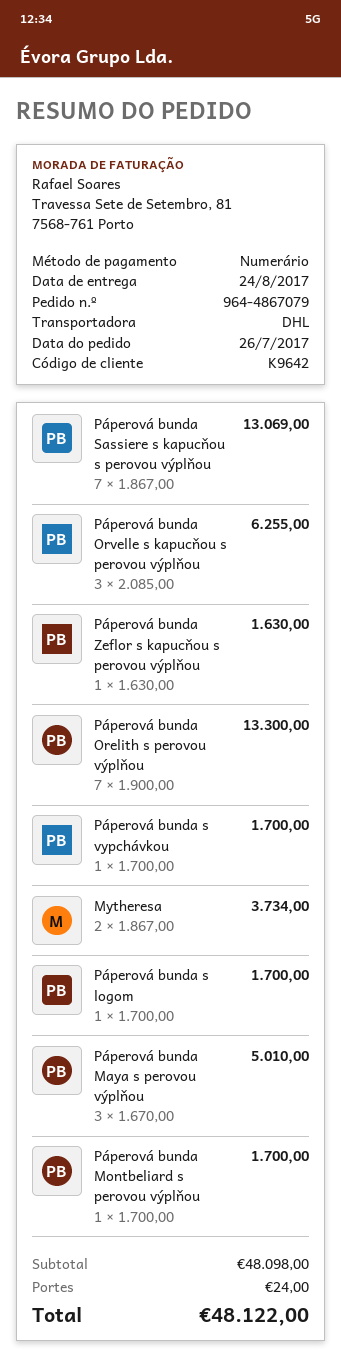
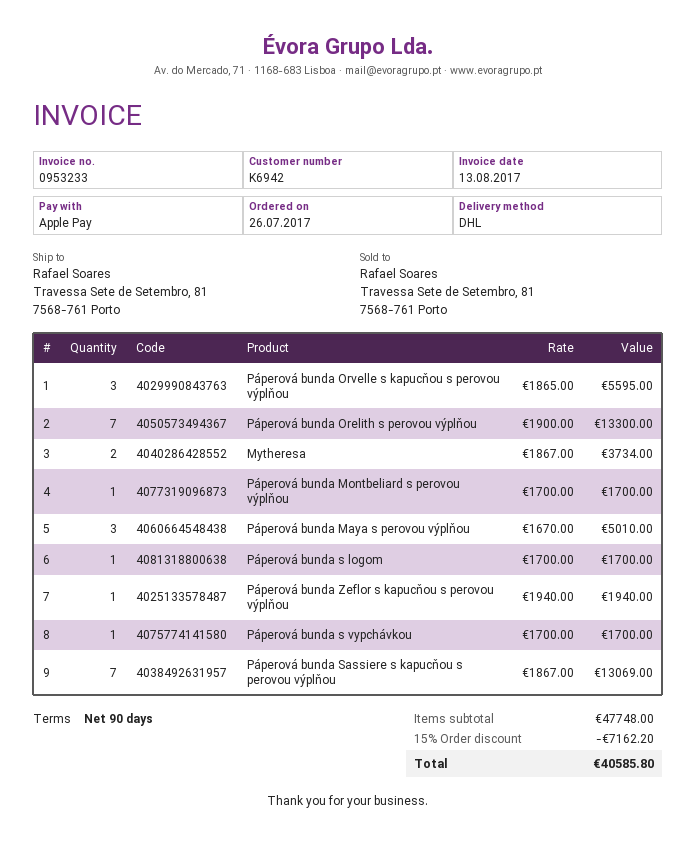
customer number: K9642 -> K6942
payment method: cash -> Apple Pay
Páperová bunda Orvelle s kapucňou s perovou výplňou: 3 x 2085.00 = 6255.00 -> 3 x 1865.00 = 5595.00
Páperová bunda Zeflor s kapucňou s perovou výplňou: 1 x 1630.00 = 1630.00 -> 1 x 1940.00 = 1940.00
subtotal: 48098.00 -> 47748.00
discount: none -> 15% = 7162.20
shipping: 24.00 -> none
total: 48122.00 -> 40585.80

